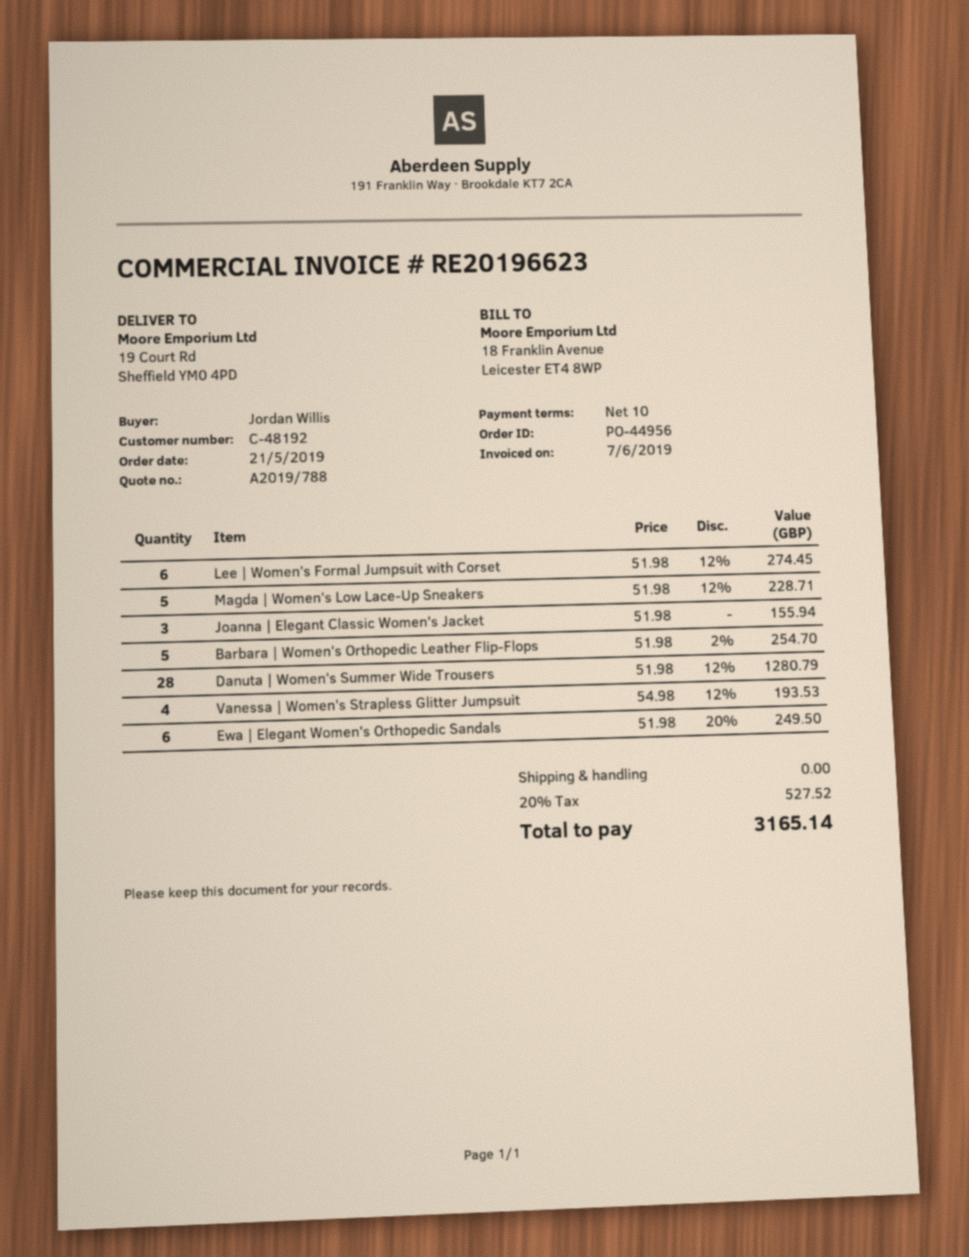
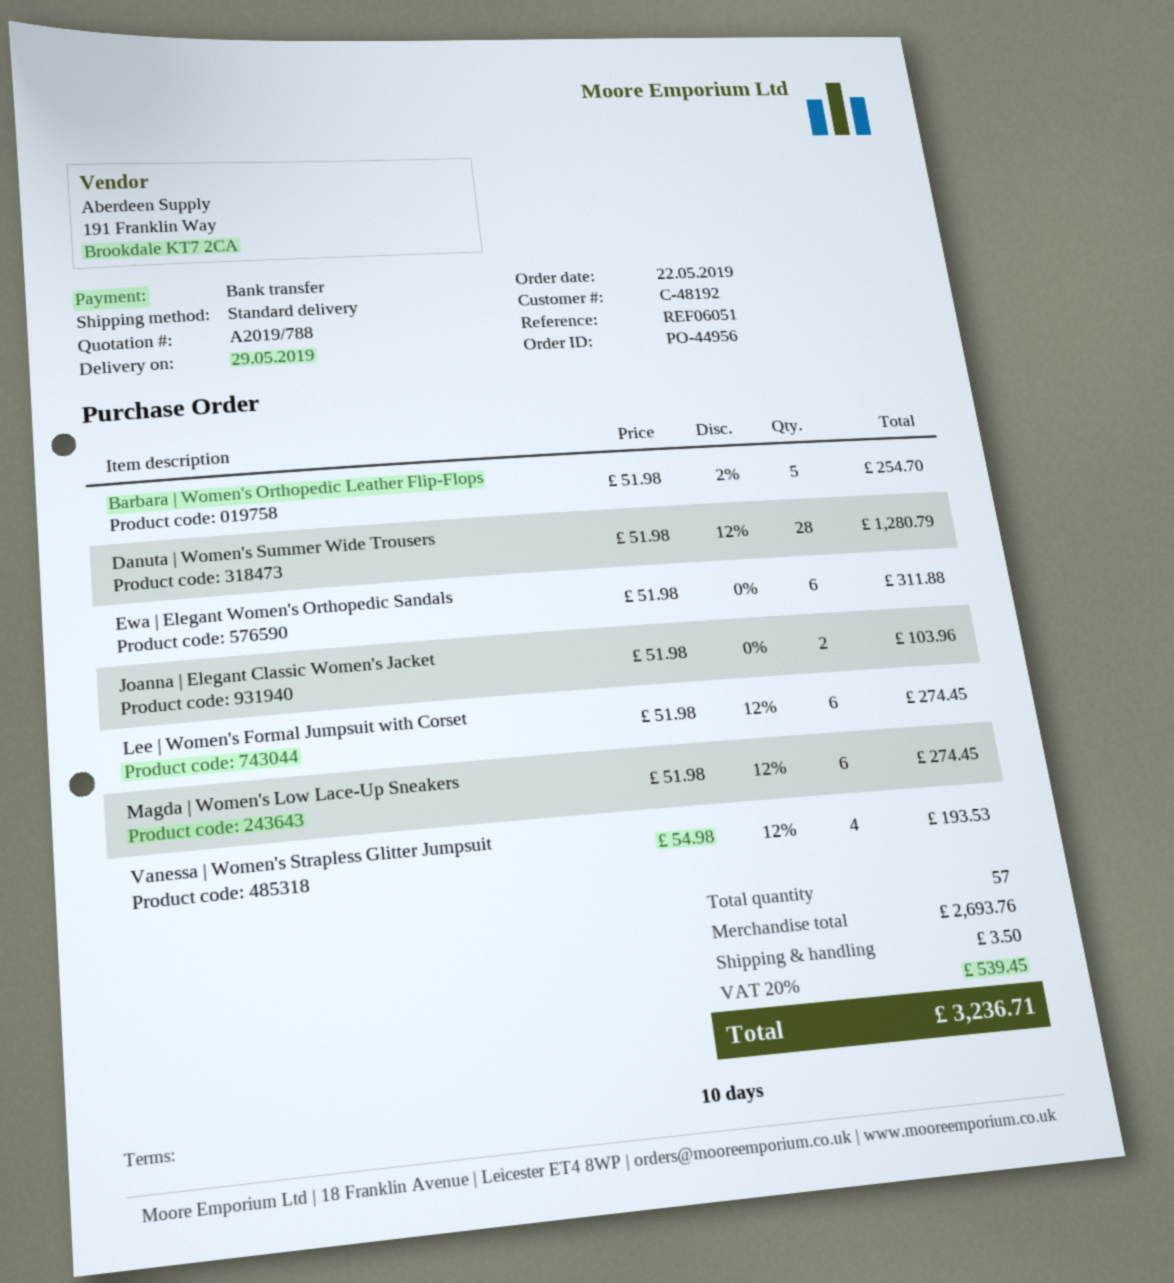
order date: 2019-05-21 -> 2019-05-22
Magda | Women's Low Lace-Up Sneakers: 5 x 51.98 - 12% = 228.71 -> 6 x 51.98 - 12% = 274.45
Joanna | Elegant Classic Women's Jacket: 3 x 51.98 = 155.94 -> 2 x 51.98 = 103.96
Ewa | Elegant Women's Orthopedic Sandals: 6 x 51.98 - 20% = 249.50 -> 6 x 51.98 = 311.88
shipping: 0.00 -> 3.50
tax: 20% = 527.52 -> 20% = 539.45
total: 3165.14 -> 3236.71

